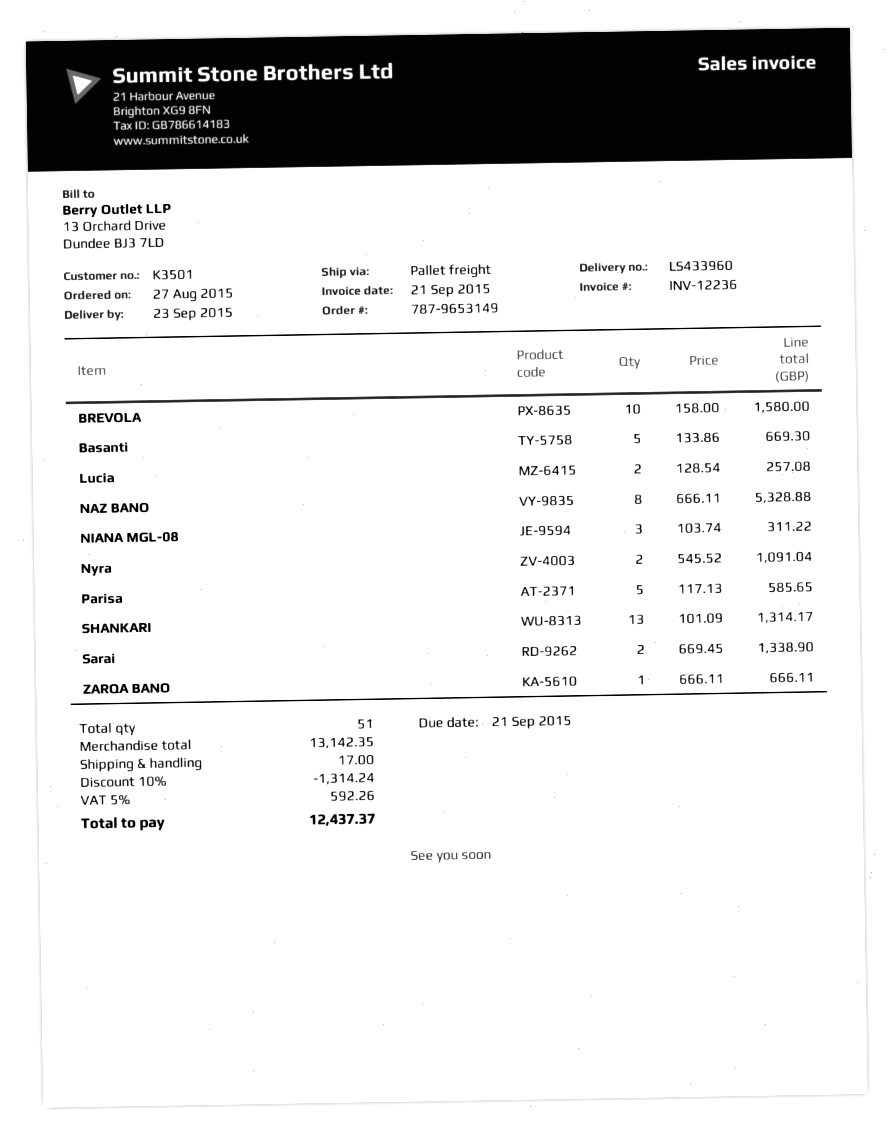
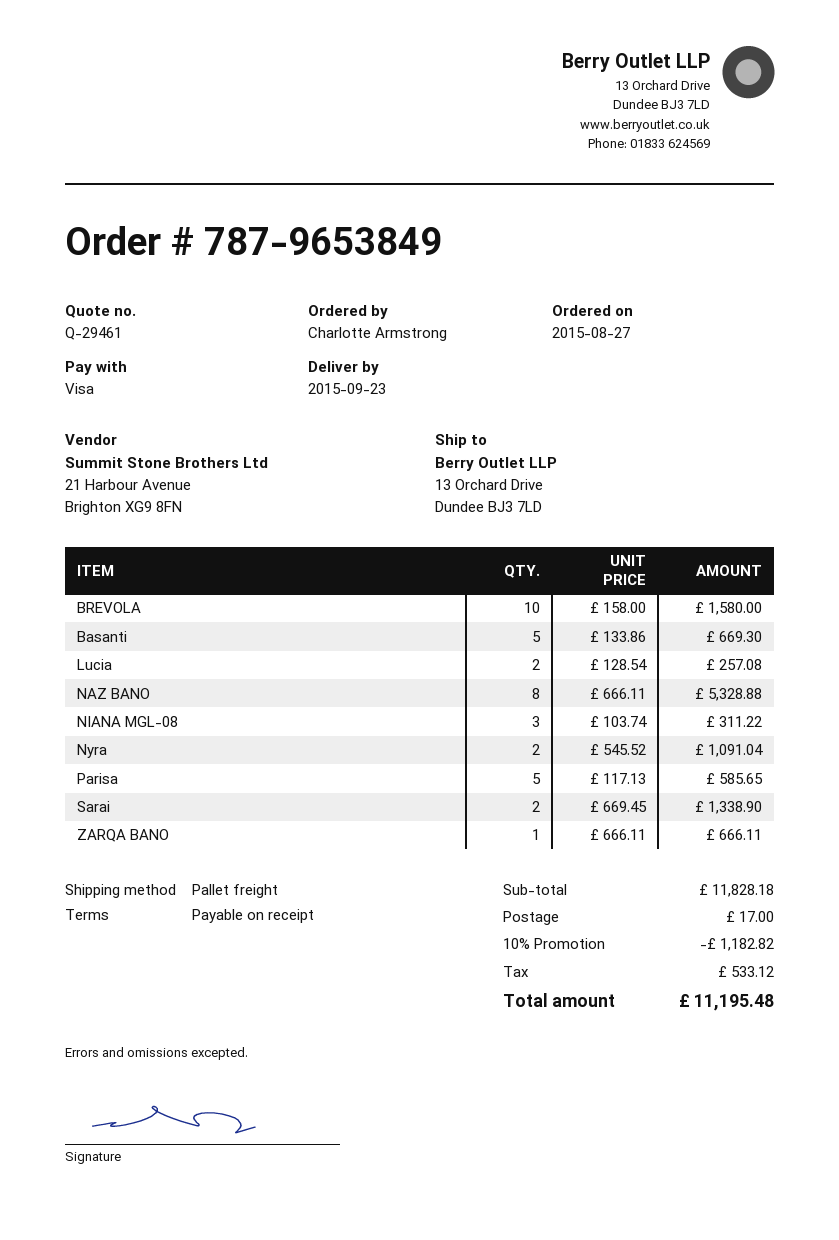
order number: 787-9653149 -> 787-9653849
SHANKARI: 13 x 101.09 = 1314.17 -> none
subtotal: 13142.35 -> 11828.18
discount: 10% = 1314.24 -> 10% = 1182.82
tax: 592.26 -> 533.12
total: 12437.37 -> 11195.48

